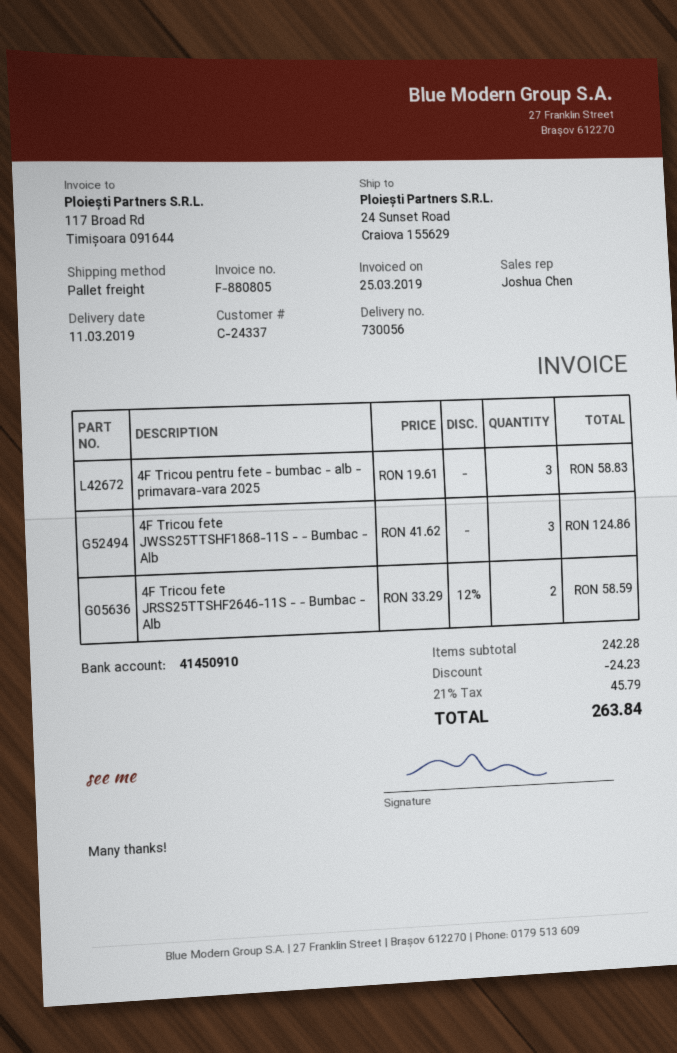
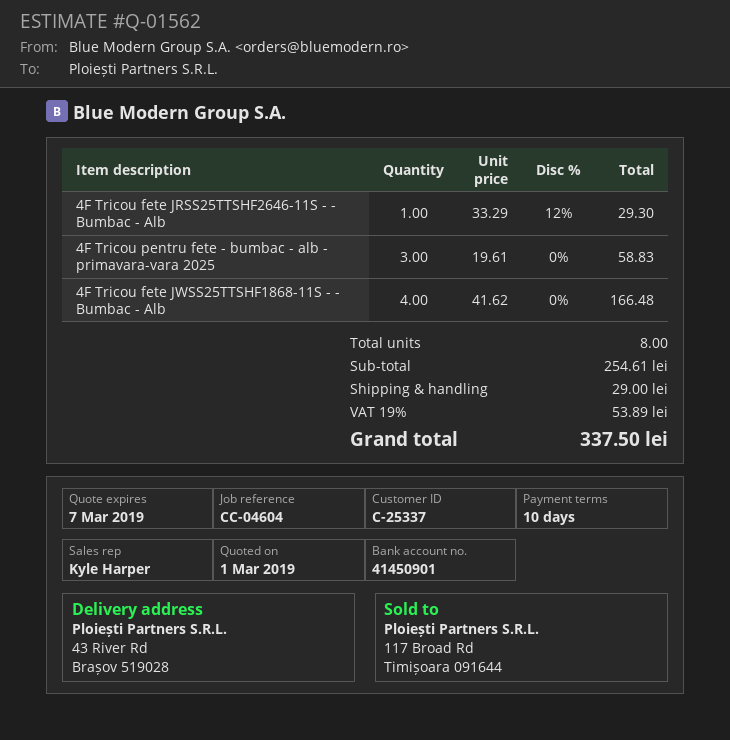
customer number: C-24337 -> C-25337
sales rep: Joshua Chen -> Kyle Harper
bank account: 41450910 -> 41450901
ship to: 24 Sunset Road, Craiova 155629 -> 43 River Rd, Brașov 519028
4F Tricou fete JWSS25TTSHF1868-11S - - Bumbac - Alb: 3 x 41.62 = 124.86 -> 4 x 41.62 = 166.48
4F Tricou fete JRSS25TTSHF2646-11S - - Bumbac - Alb: 2 x 33.29 - 12% = 58.59 -> 1 x 33.29 - 12% = 29.30
subtotal: 242.28 -> 254.61
discount: 24.23 -> none
shipping: none -> 29.00
tax: 21% = 45.79 -> 19% = 53.89
total: 263.84 -> 337.50

